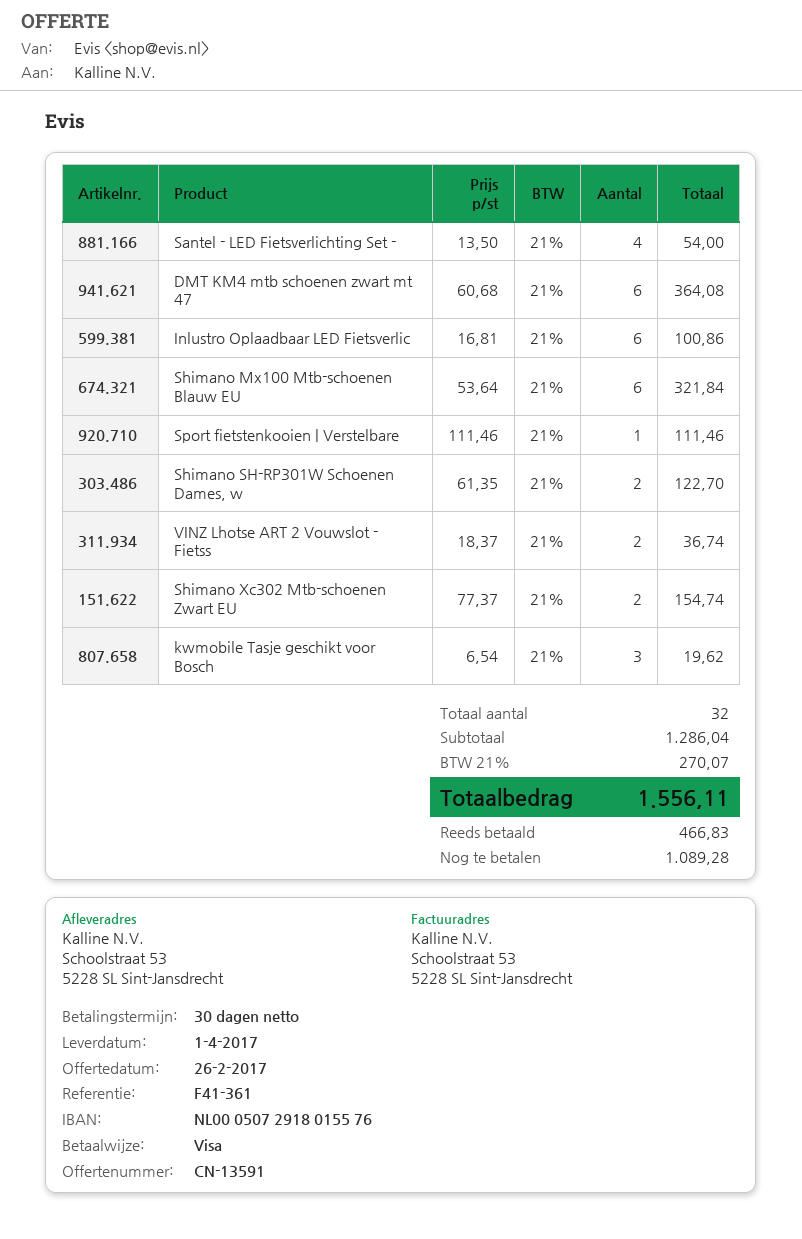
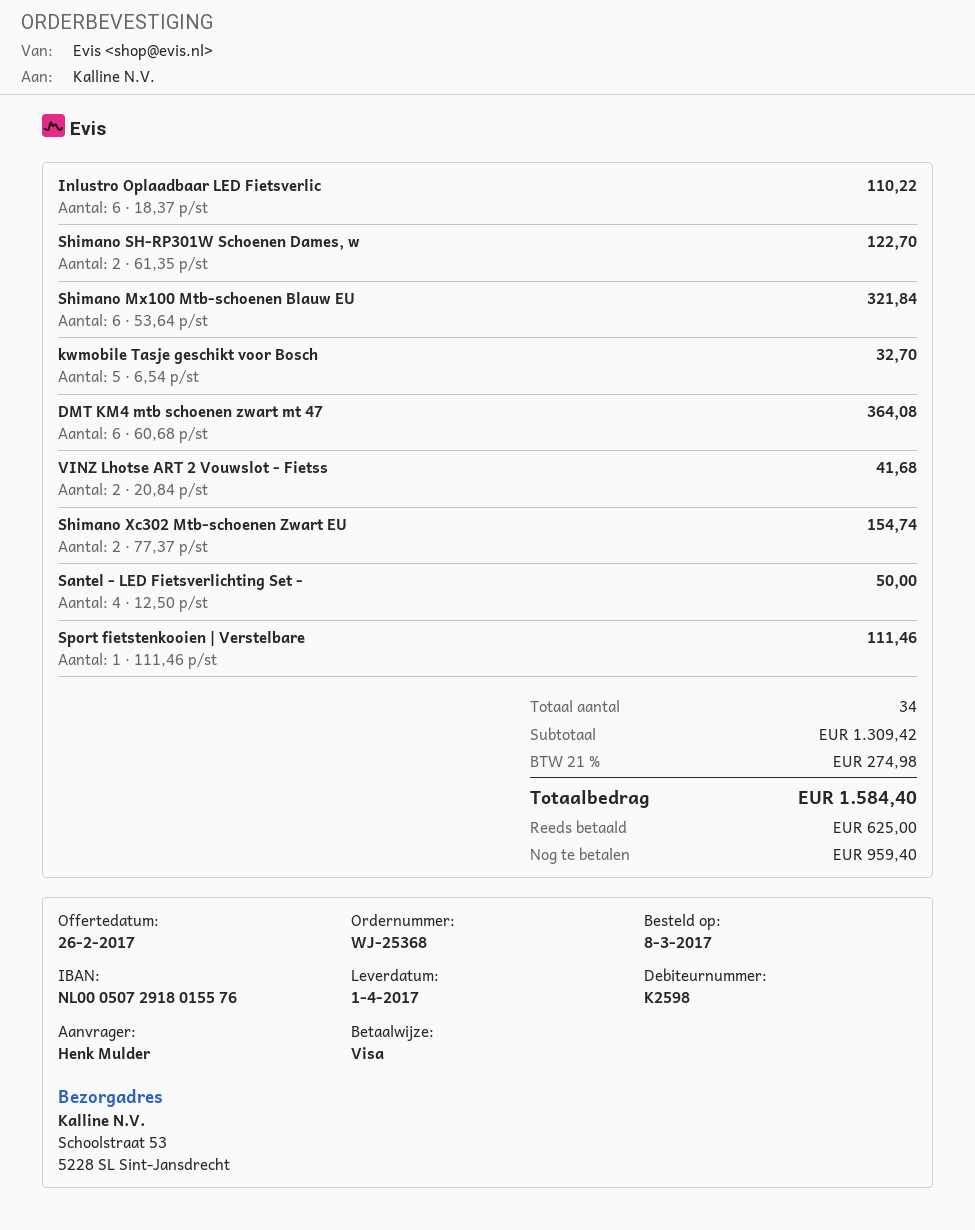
Santel - LED Fietsverlichting Set -: 4 x 13.50 = 54.00 -> 4 x 12.50 = 50.00
Inlustro Oplaadbaar LED Fietsverlic: 6 x 16.81 = 100.86 -> 6 x 18.37 = 110.22
VINZ Lhotse ART 2 Vouwslot - Fietss: 2 x 18.37 = 36.74 -> 2 x 20.84 = 41.68
kwmobile Tasje geschikt voor Bosch: 3 x 6.54 = 19.62 -> 5 x 6.54 = 32.70
total quantity: 32 -> 34
subtotal: 1286.04 -> 1309.42
tax: 21% = 270.07 -> 21% = 274.98
total: 1556.11 -> 1584.40
deposit: 466.83 -> 625.00
balance: 1089.28 -> 959.40

